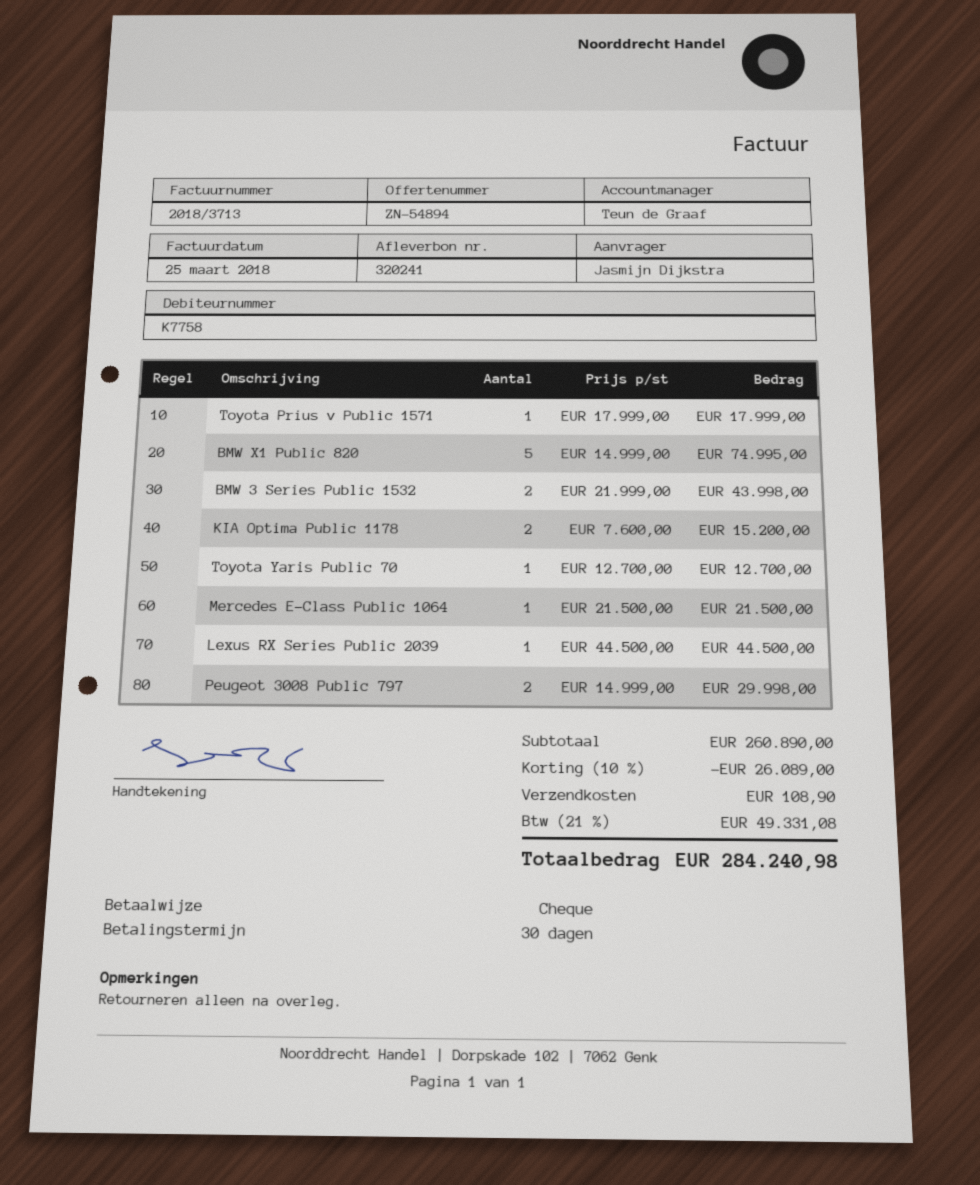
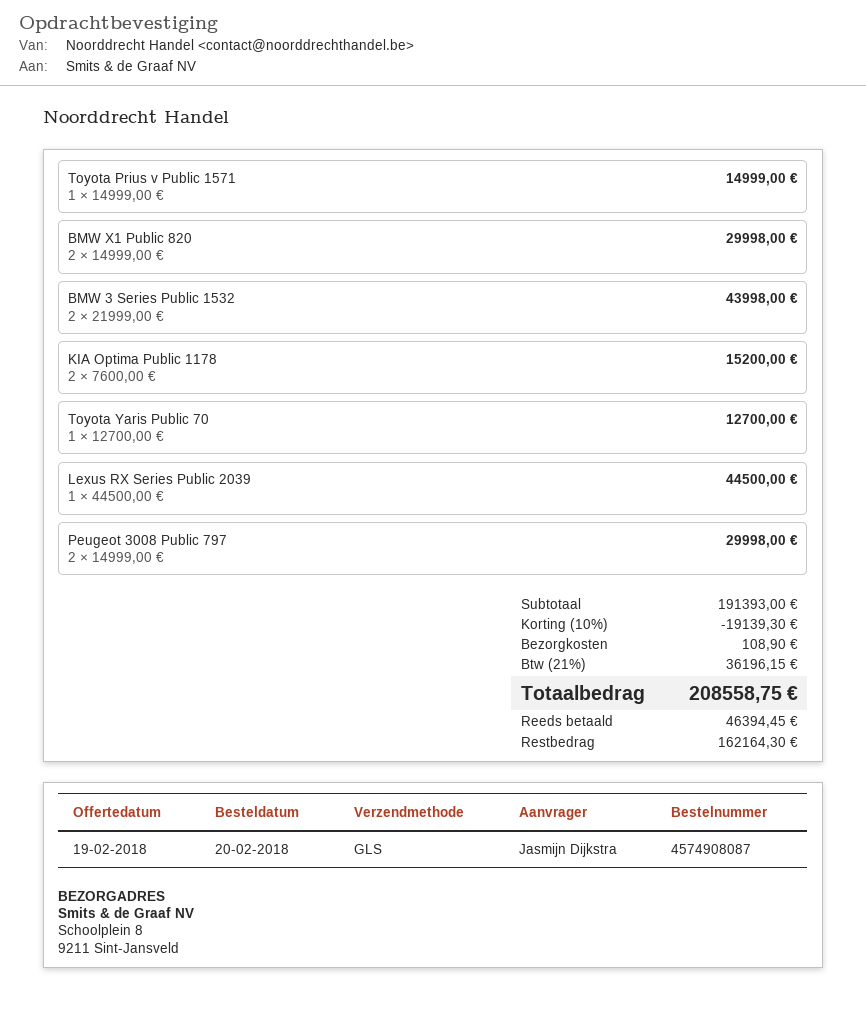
Toyota Prius v Public 1571: 1 x 17999.00 = 17999.00 -> 1 x 14999.00 = 14999.00
BMW X1 Public 820: 5 x 14999.00 = 74995.00 -> 2 x 14999.00 = 29998.00
Mercedes E-Class Public 1064: 1 x 21500.00 = 21500.00 -> none
subtotal: 260890.00 -> 191393.00
discount: 10% = 26089.00 -> 10% = 19139.30
tax: 21% = 49331.08 -> 21% = 36196.15
total: 284240.98 -> 208558.75

